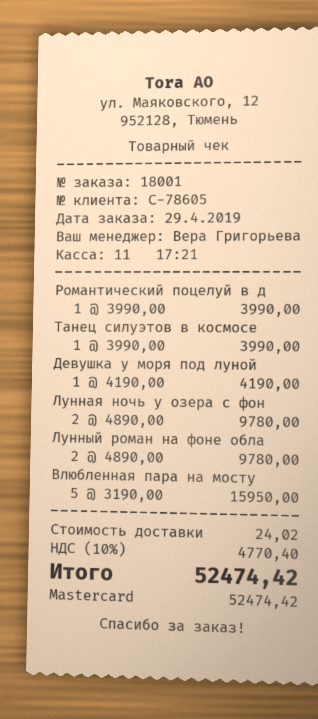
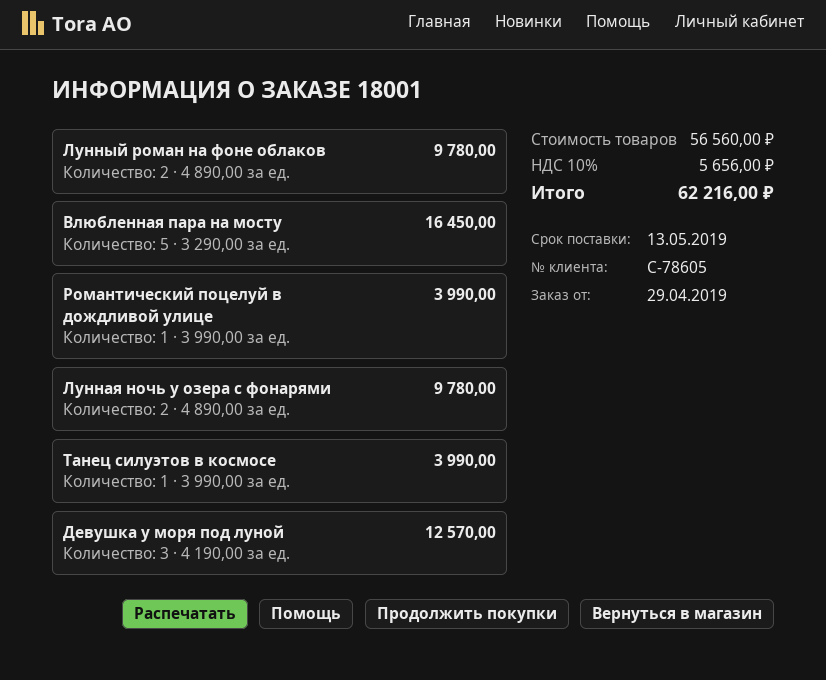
Девушка у моря под луной: 1 x 4190.00 = 4190.00 -> 3 x 4190.00 = 12570.00
Влюбленная пара на мосту: 5 x 3190.00 = 15950.00 -> 5 x 3290.00 = 16450.00
shipping: 24.02 -> none
tax: 10% = 4770.40 -> 10% = 5656.00
total: 52474.42 -> 62216.00

